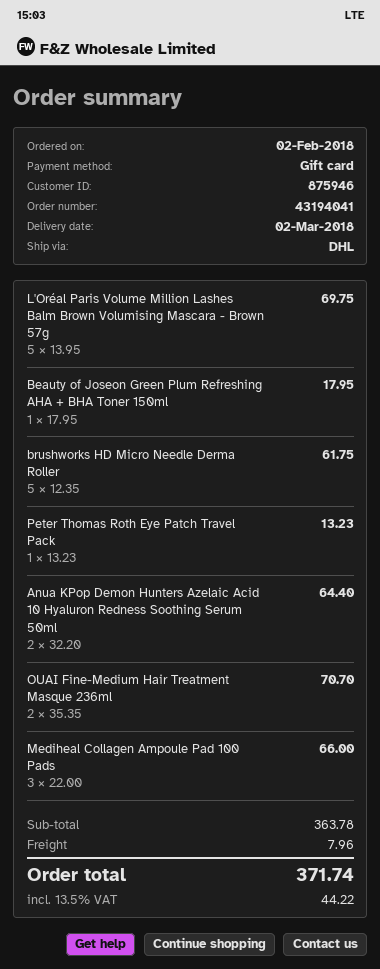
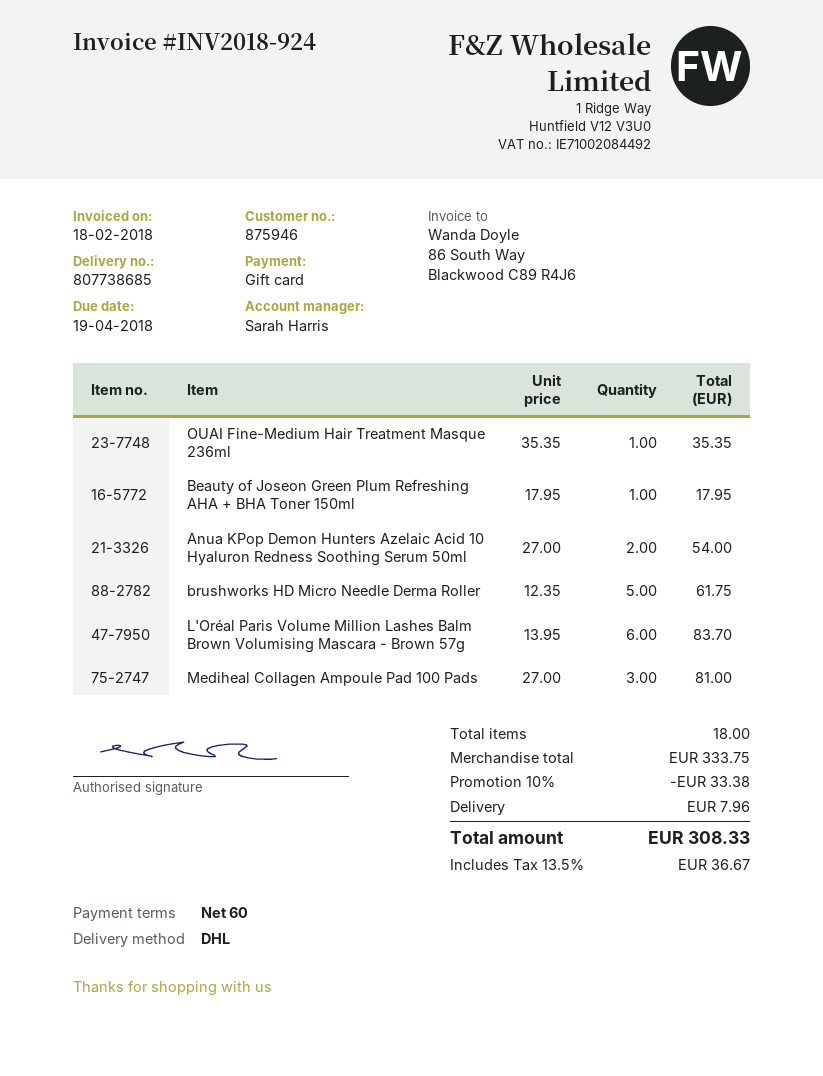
L'Oréal Paris Volume Million Lashes Balm Brown Volumising Mascara - Brown 57g: 5 x 13.95 = 69.75 -> 6 x 13.95 = 83.70
Peter Thomas Roth Eye Patch Travel Pack: 1 x 13.23 = 13.23 -> none
Anua KPop Demon Hunters Azelaic Acid 10 Hyaluron Redness Soothing Serum 50ml: 2 x 32.20 = 64.40 -> 2 x 27.00 = 54.00
OUAI Fine-Medium Hair Treatment Masque 236ml: 2 x 35.35 = 70.70 -> 1 x 35.35 = 35.35
Mediheal Collagen Ampoule Pad 100 Pads: 3 x 22.00 = 66.00 -> 3 x 27.00 = 81.00
subtotal: 363.78 -> 333.75
discount: none -> 10% = 33.38
tax: 13.5% = 44.22 -> 13.5% = 36.67
total: 371.74 -> 308.33

